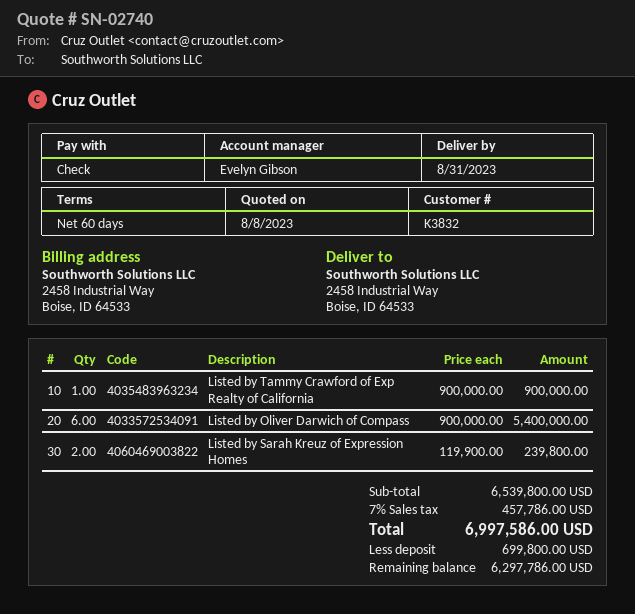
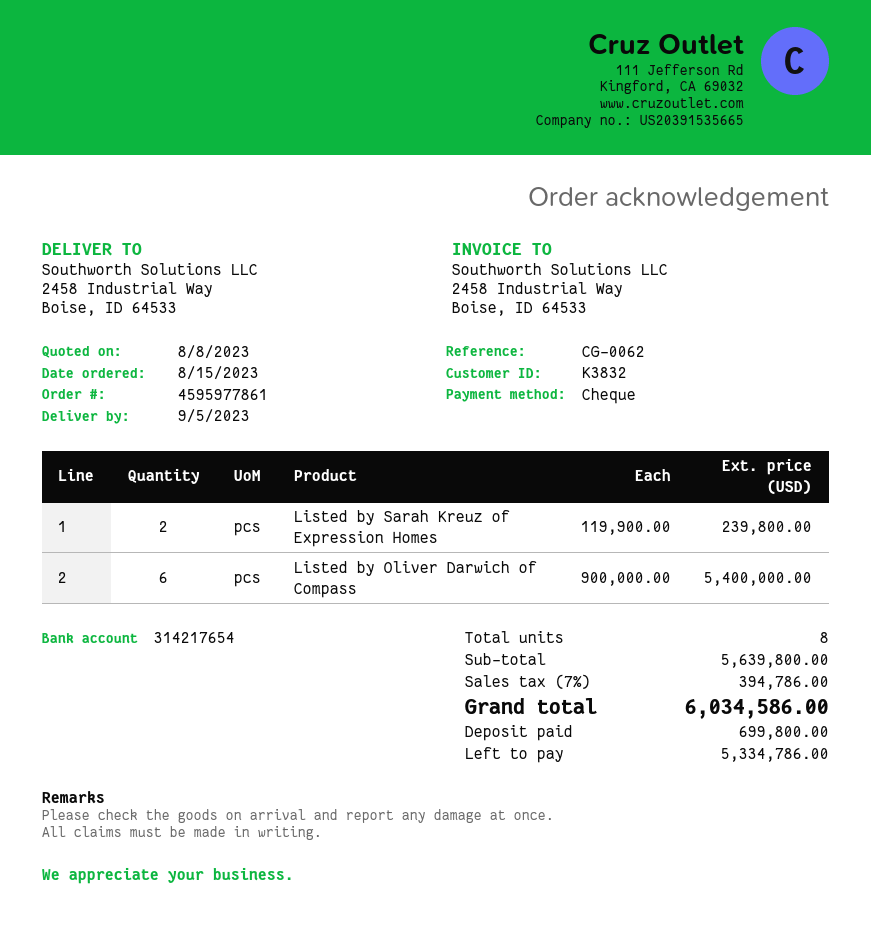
delivery date: 2023-08-31 -> 2023-09-05
Listed by Tammy Crawford of Exp Realty of California: 1 x 900000.00 = 900000.00 -> none
subtotal: 6539800.00 -> 5639800.00
tax: 7% = 457786.00 -> 7% = 394786.00
total: 6997586.00 -> 6034586.00
balance: 6297786.00 -> 5334786.00

